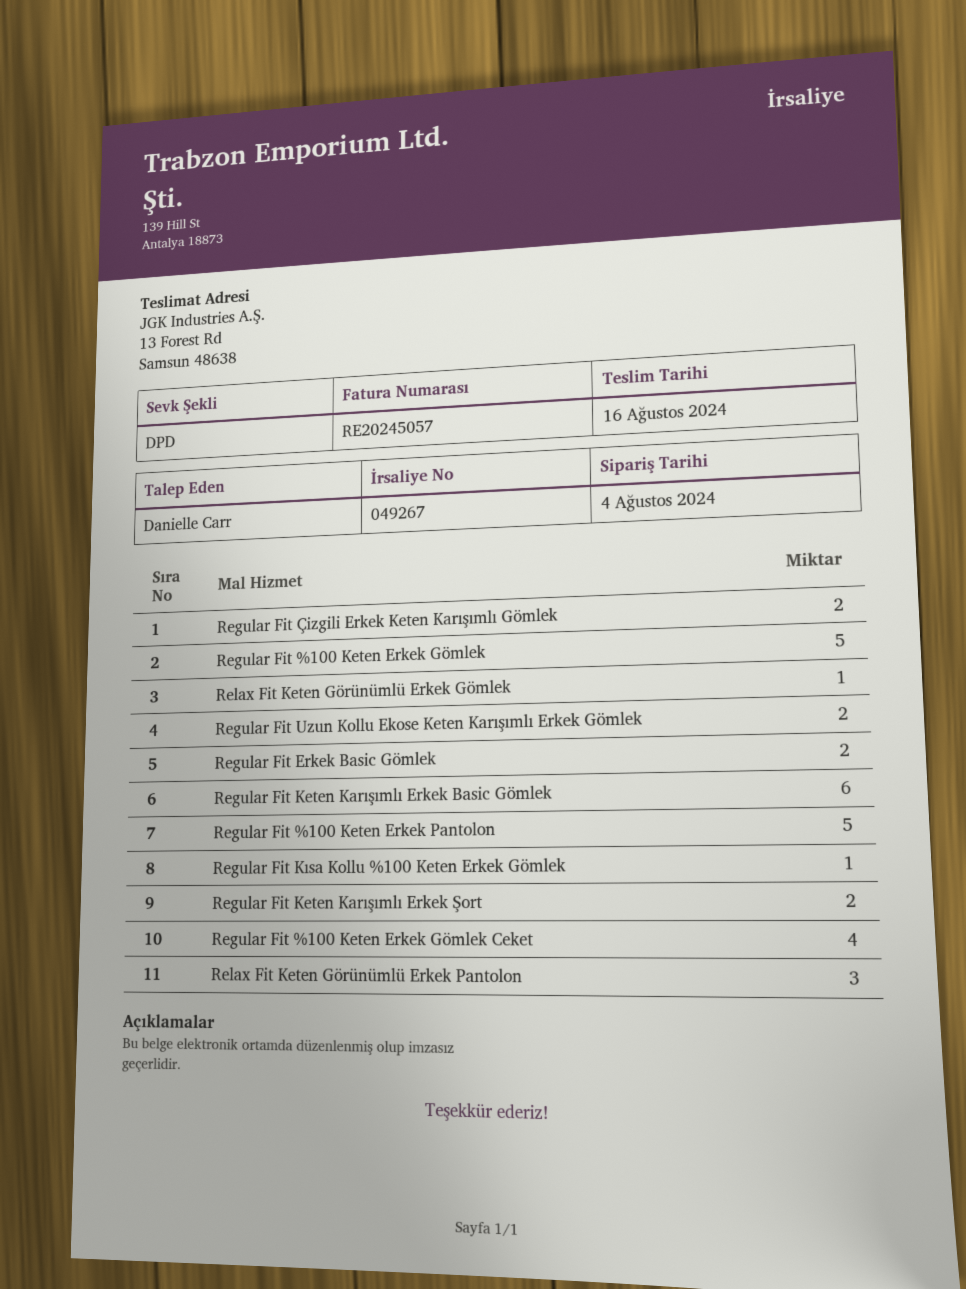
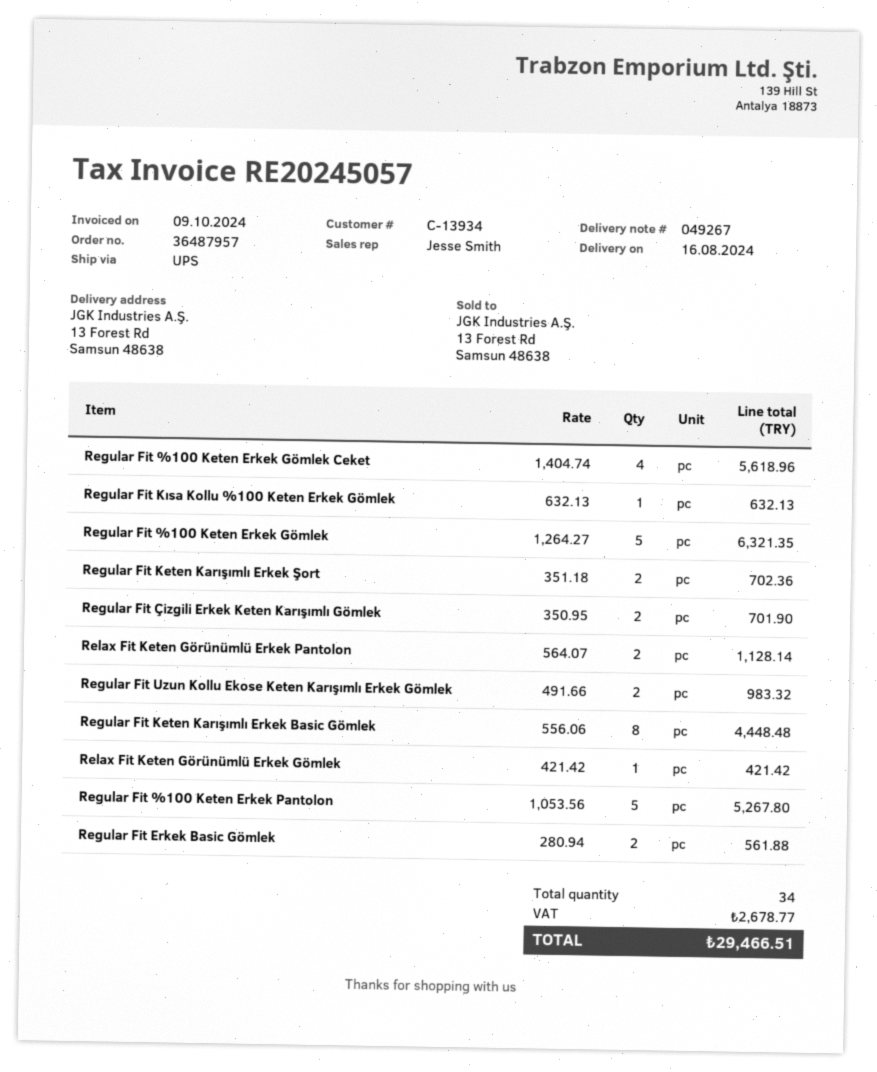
shipping method: DPD -> UPS
Regular Fit Keten Karışımlı Erkek Basic Gömlek: 6 -> 8
Relax Fit Keten Görünümlü Erkek Pantolon: 3 -> 2

